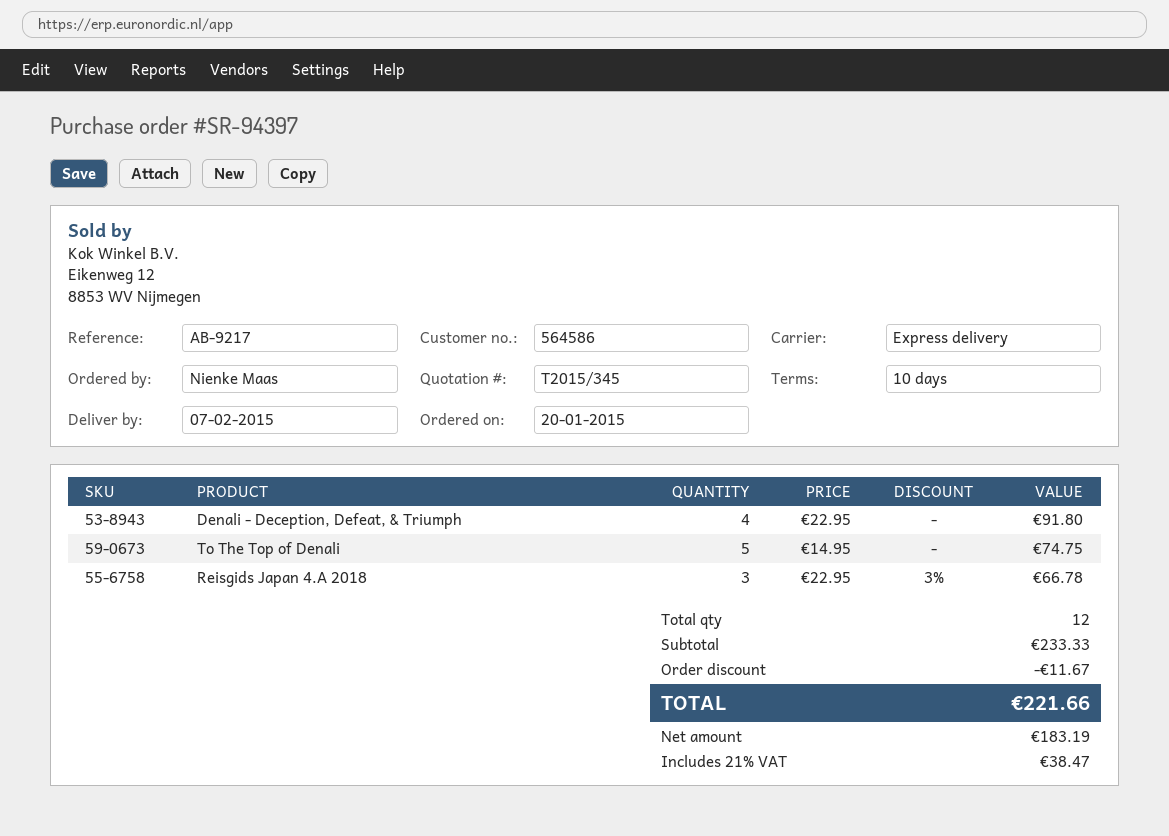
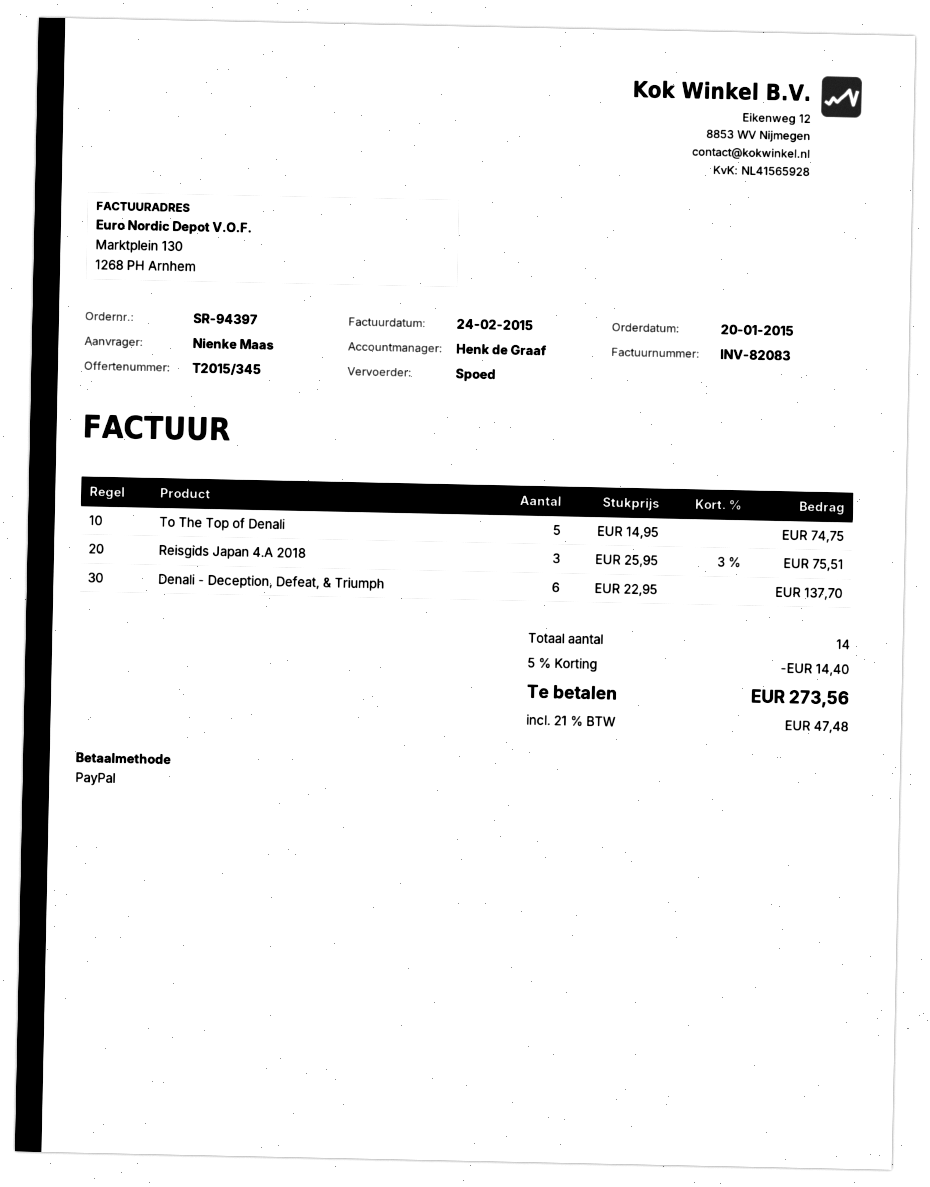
Denali - Deception, Defeat, & Triumph: 4 x 22.95 = 91.80 -> 6 x 22.95 = 137.70
Reisgids Japan 4.A 2018: 3 x 22.95 - 3% = 66.78 -> 3 x 25.95 - 3% = 75.51
total quantity: 12 -> 14
discount: 11.67 -> 14.40
tax: 21% = 38.47 -> 21% = 47.48
total: 221.66 -> 273.56

